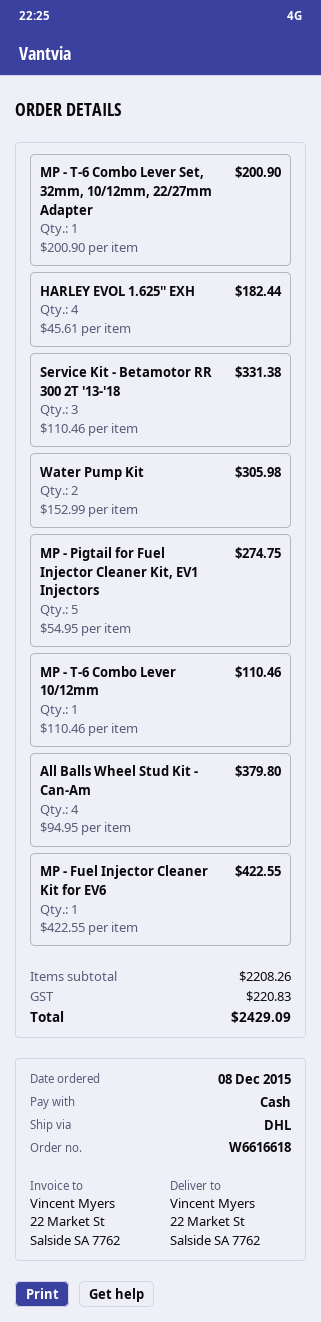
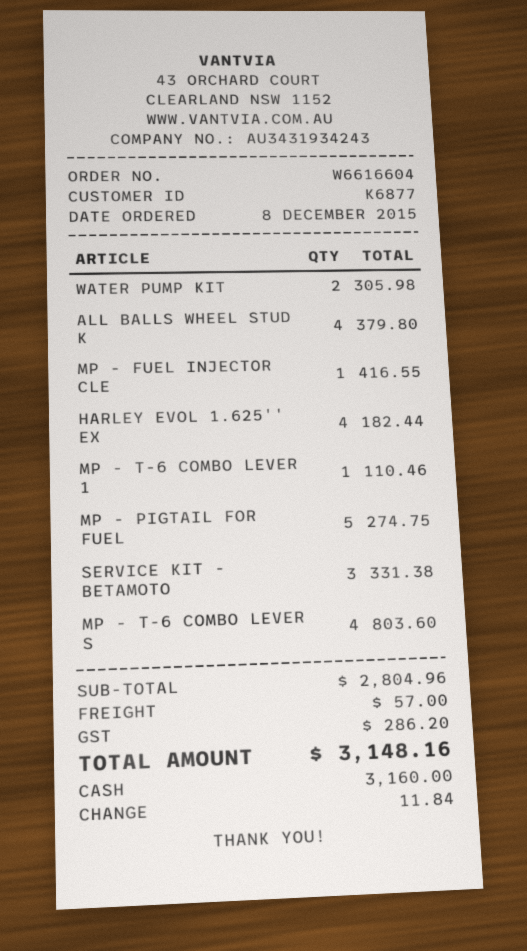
order number: W6616618 -> W6616604
MP - T-6 Combo Lever Set, 32mm, 10/12mm, 22/27mm Adapter: 1 for 200.90 -> 4 for 803.60
MP - Fuel Injector Cleaner Kit for EV6: 1 for 422.55 -> 1 for 416.55
subtotal: 2208.26 -> 2804.96
shipping: none -> 57.00
tax: 220.83 -> 286.20
total: 2429.09 -> 3148.16

